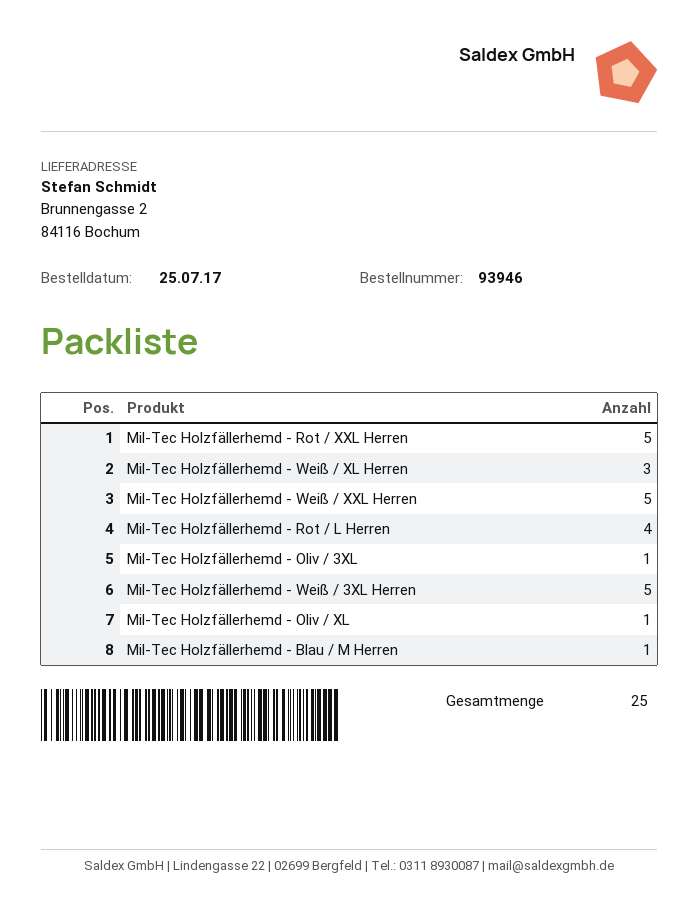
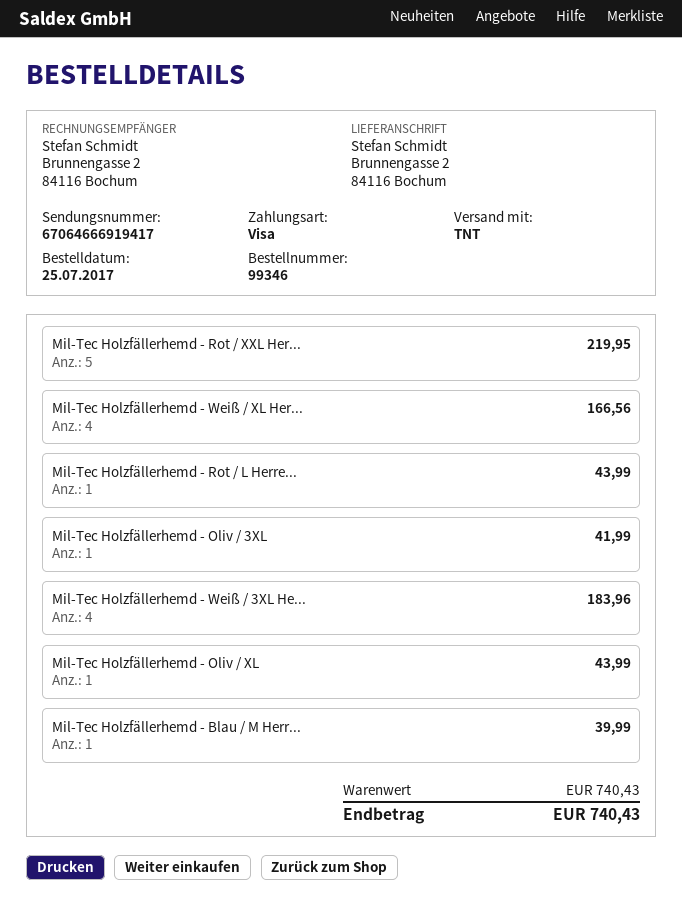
order number: 93946 -> 99346
Mil-Tec Holzfällerhemd - Weiß / XL Herren: 3 -> 4
Mil-Tec Holzfällerhemd - Weiß / XXL Herren: 5 -> none
Mil-Tec Holzfällerhemd - Rot / L Herren: 4 -> 1
Mil-Tec Holzfällerhemd - Weiß / 3XL Herren: 5 -> 4

